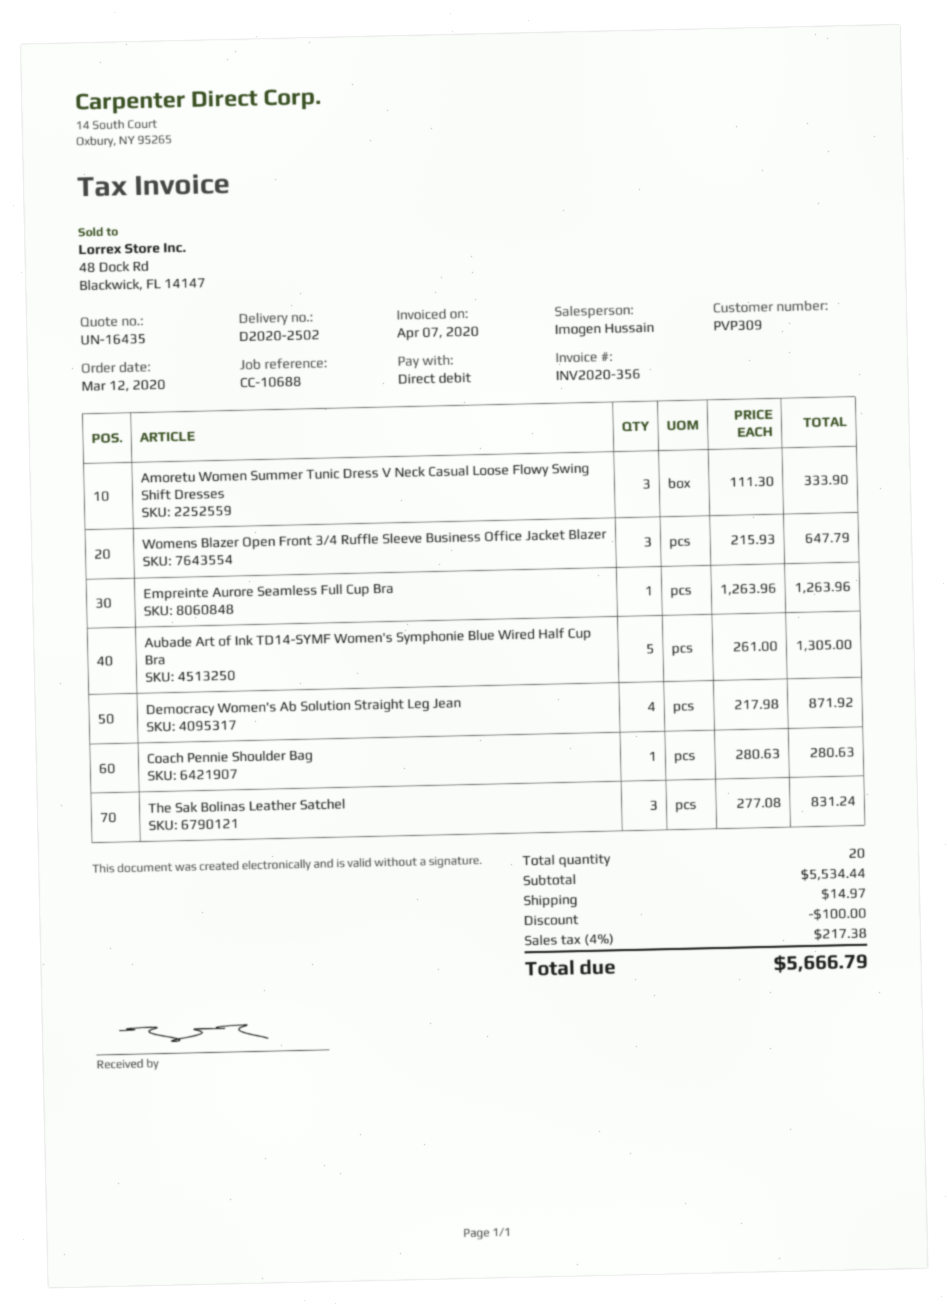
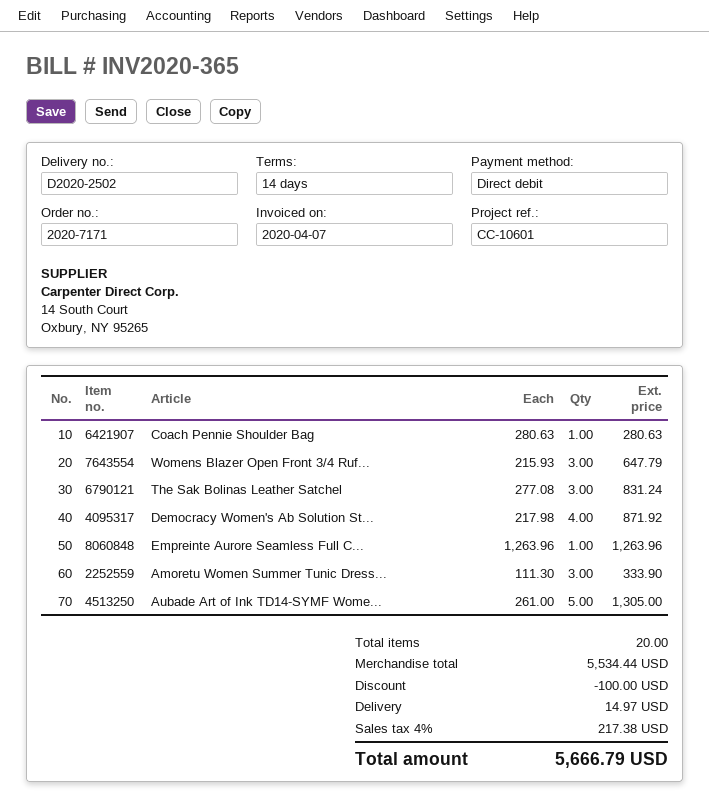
invoice number: INV2020-356 -> INV2020-365
reference: CC-10688 -> CC-10601

